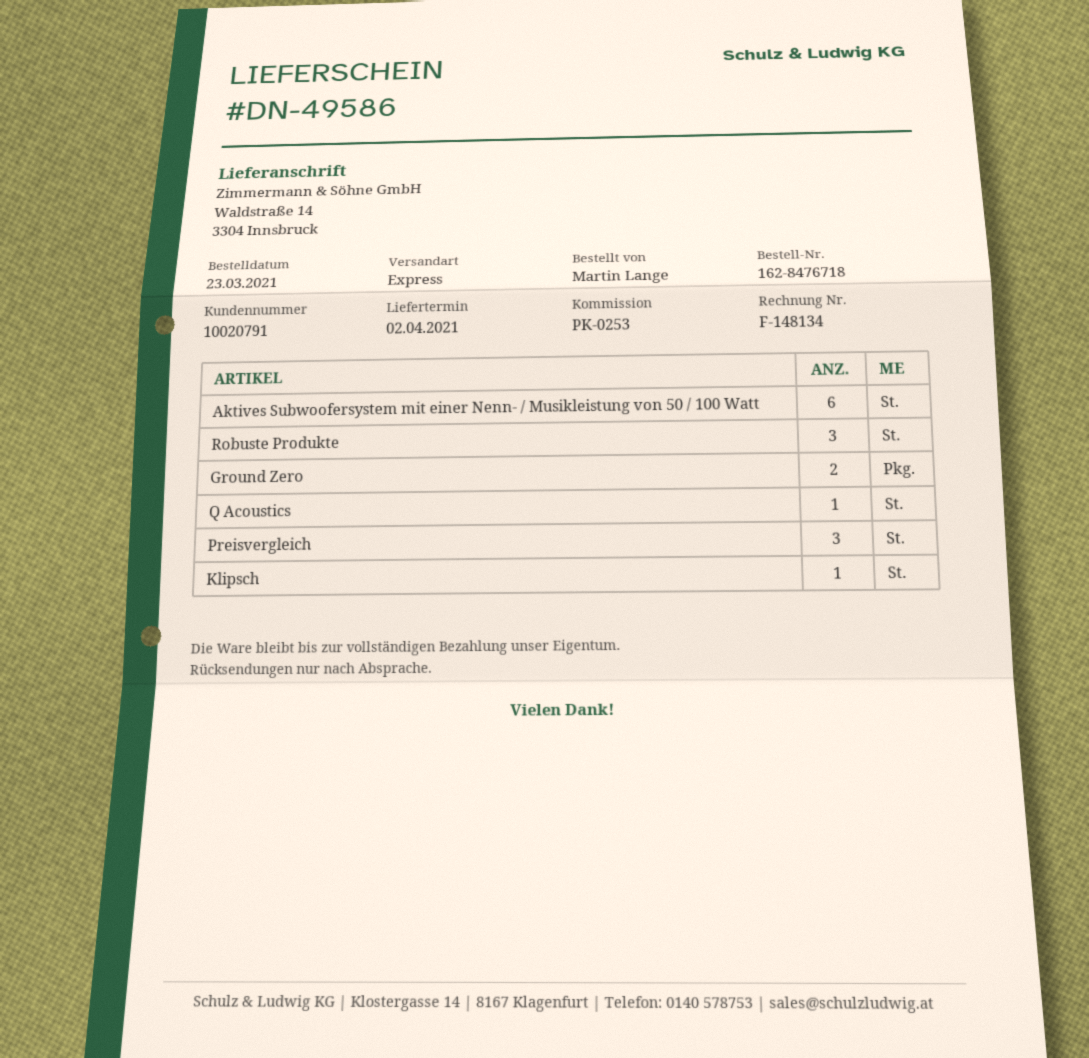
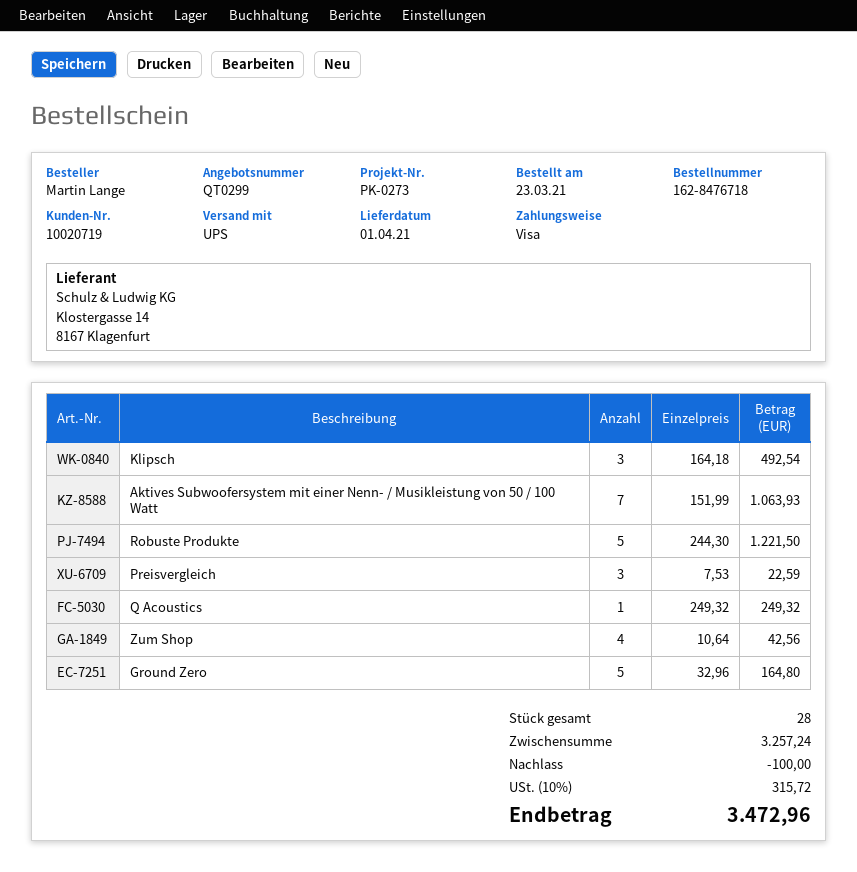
delivery date: 2021-04-02 -> 2021-04-01
customer number: 10020791 -> 10020719
reference: PK-0253 -> PK-0273
shipping method: express -> UPS
Aktives Subwoofersystem mit einer Nenn- / Musikleistung von 50 / 100 Watt: 6 -> 7
Robuste Produkte: 3 -> 5
Ground Zero: 2 -> 5
Klipsch: 1 -> 3
Zum Shop: none -> 4

